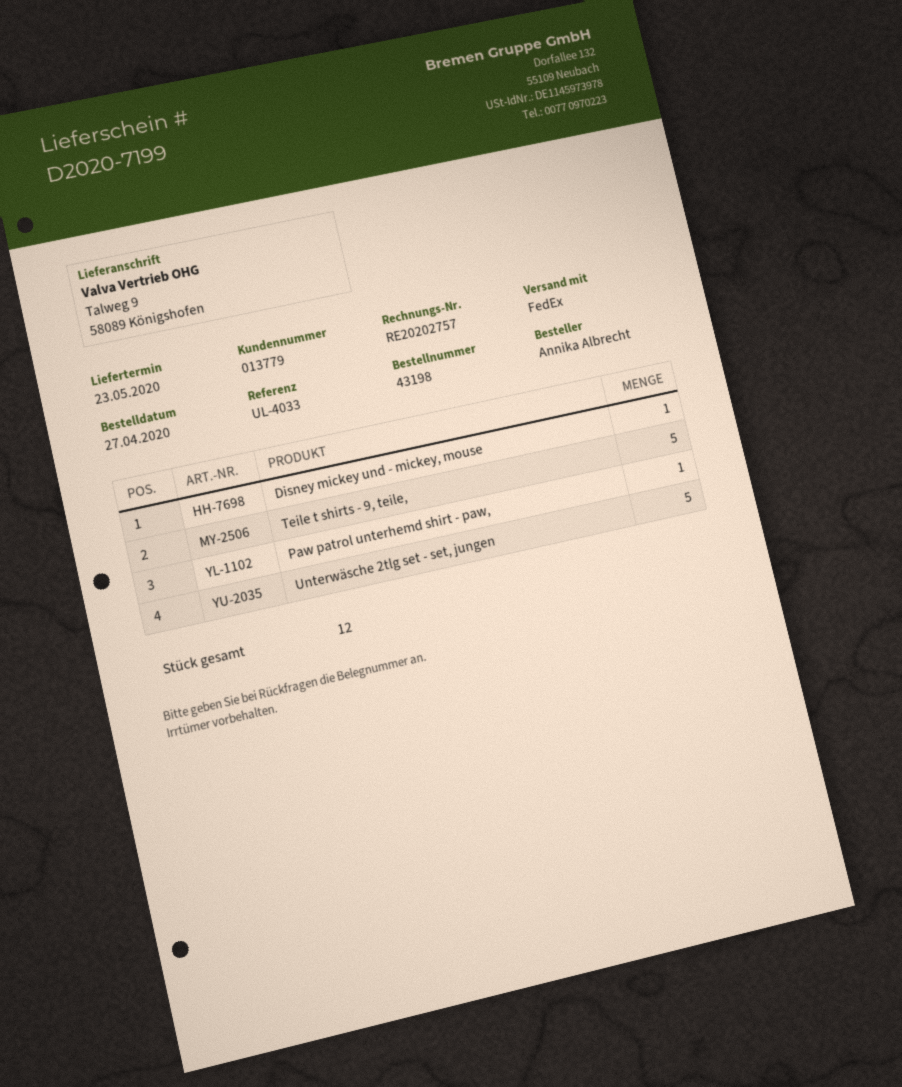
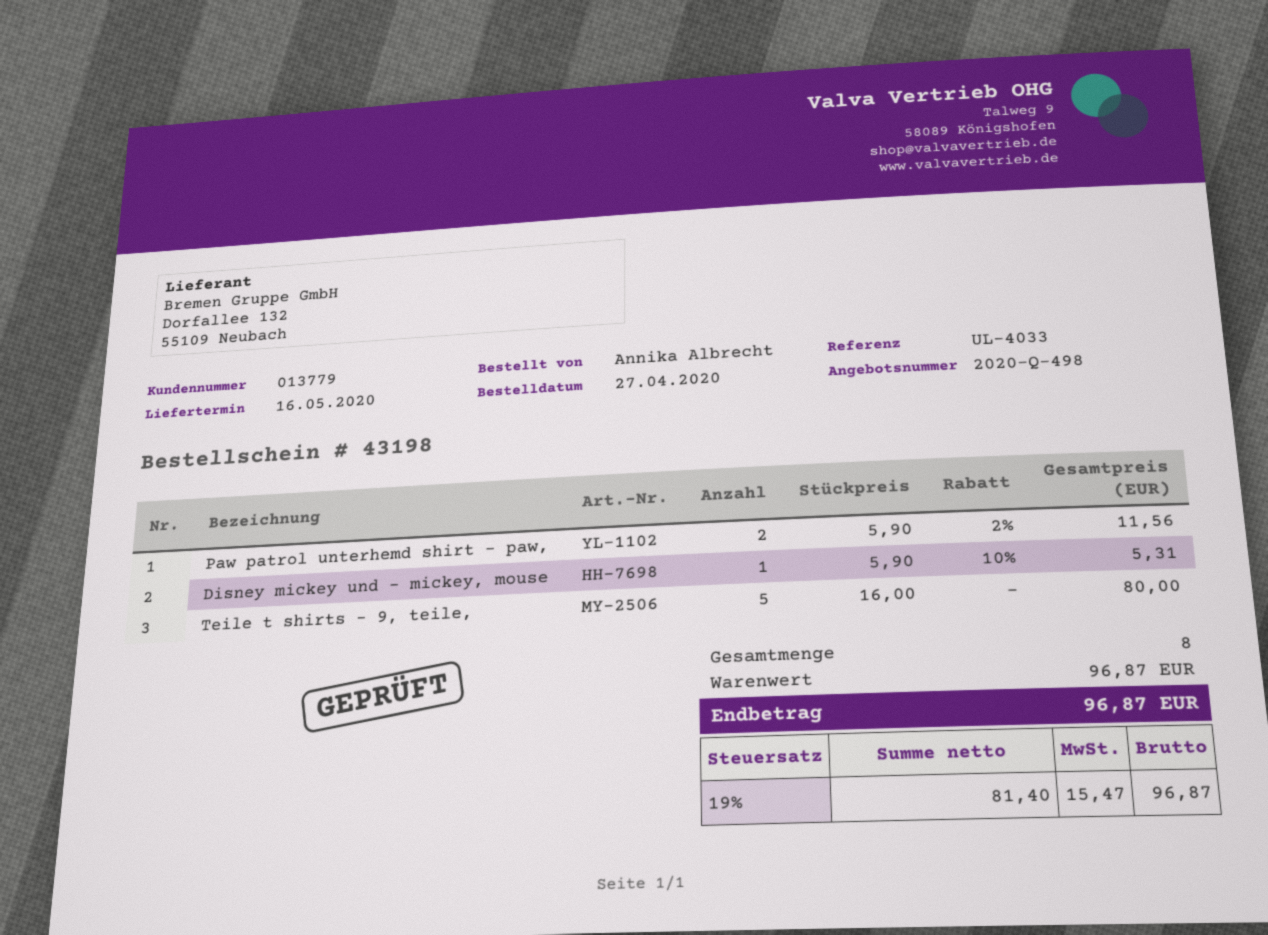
delivery date: 2020-05-23 -> 2020-05-16
Paw patrol unterhemd shirt - paw,: 1 -> 2
Unterwäsche 2tlg set - set, jungen: 5 -> none
total quantity: 12 -> 8

